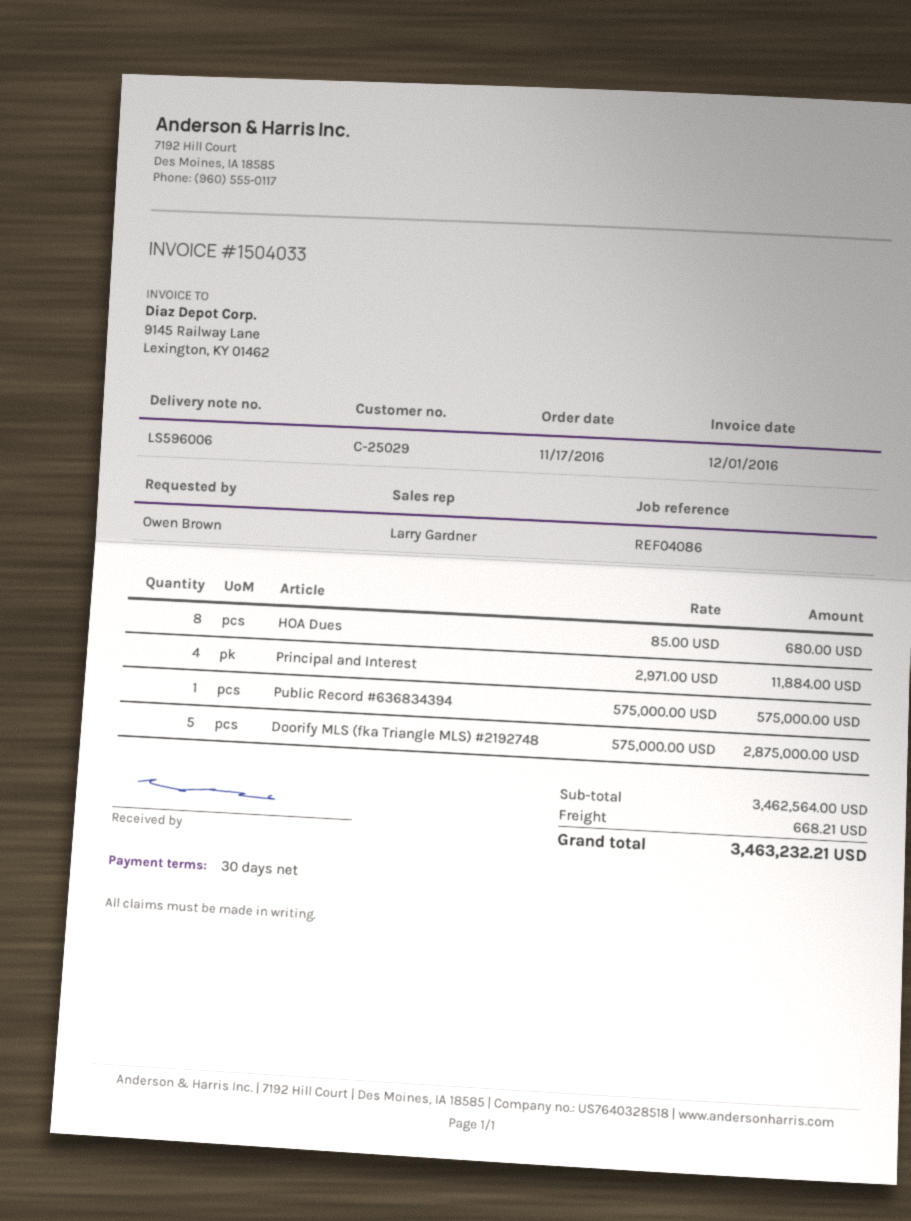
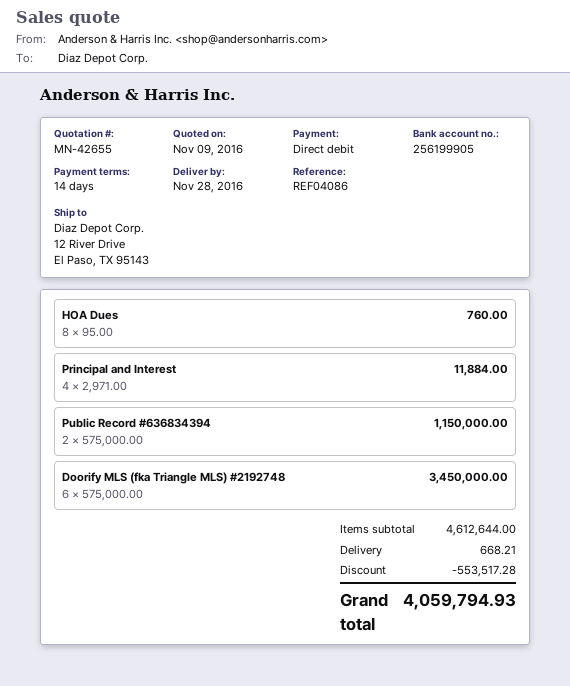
payment terms: 30 days -> 14 days
HOA Dues: 8 x 85.00 = 680.00 -> 8 x 95.00 = 760.00
Public Record #636834394: 1 x 575000.00 = 575000.00 -> 2 x 575000.00 = 1150000.00
Doorify MLS (fka Triangle MLS) #2192748: 5 x 575000.00 = 2875000.00 -> 6 x 575000.00 = 3450000.00
subtotal: 3462564.00 -> 4612644.00
discount: none -> 553517.28
total: 3463232.21 -> 4059794.93

